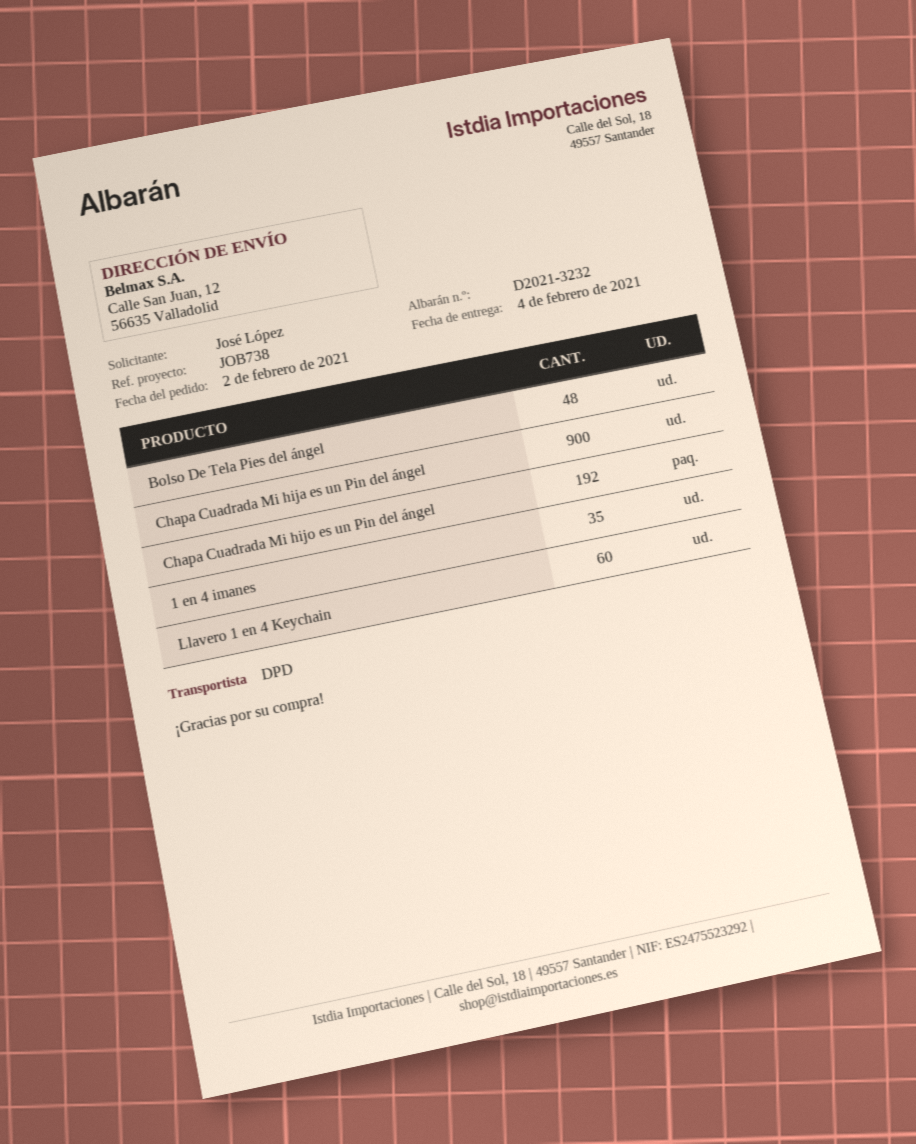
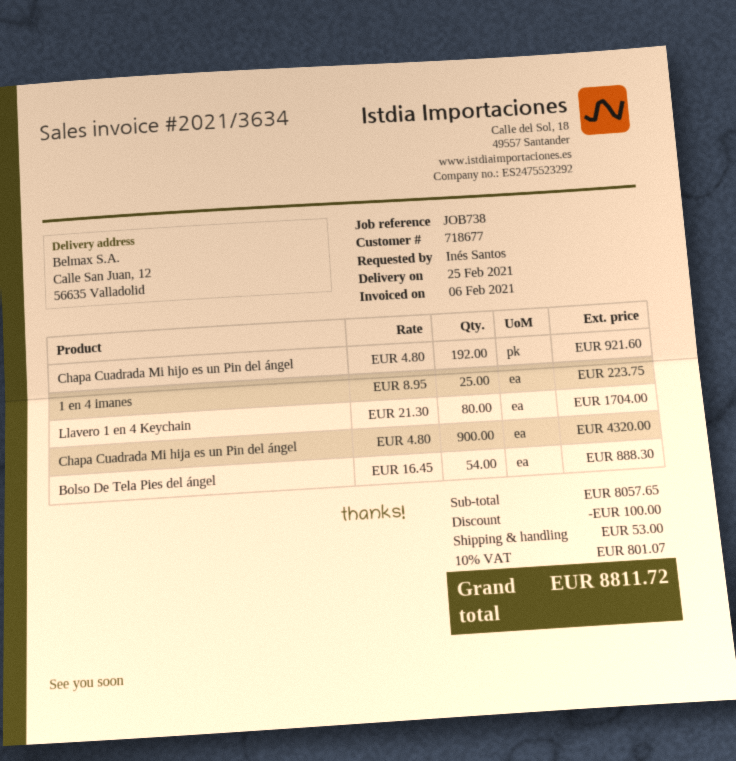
delivery date: 2021-02-04 -> 2021-02-25
ordered by: José López -> Inés Santos
Bolso De Tela Pies del ángel: 48 -> 54
1 en 4 imanes: 35 -> 25
Llavero 1 en 4 Keychain: 60 -> 80

